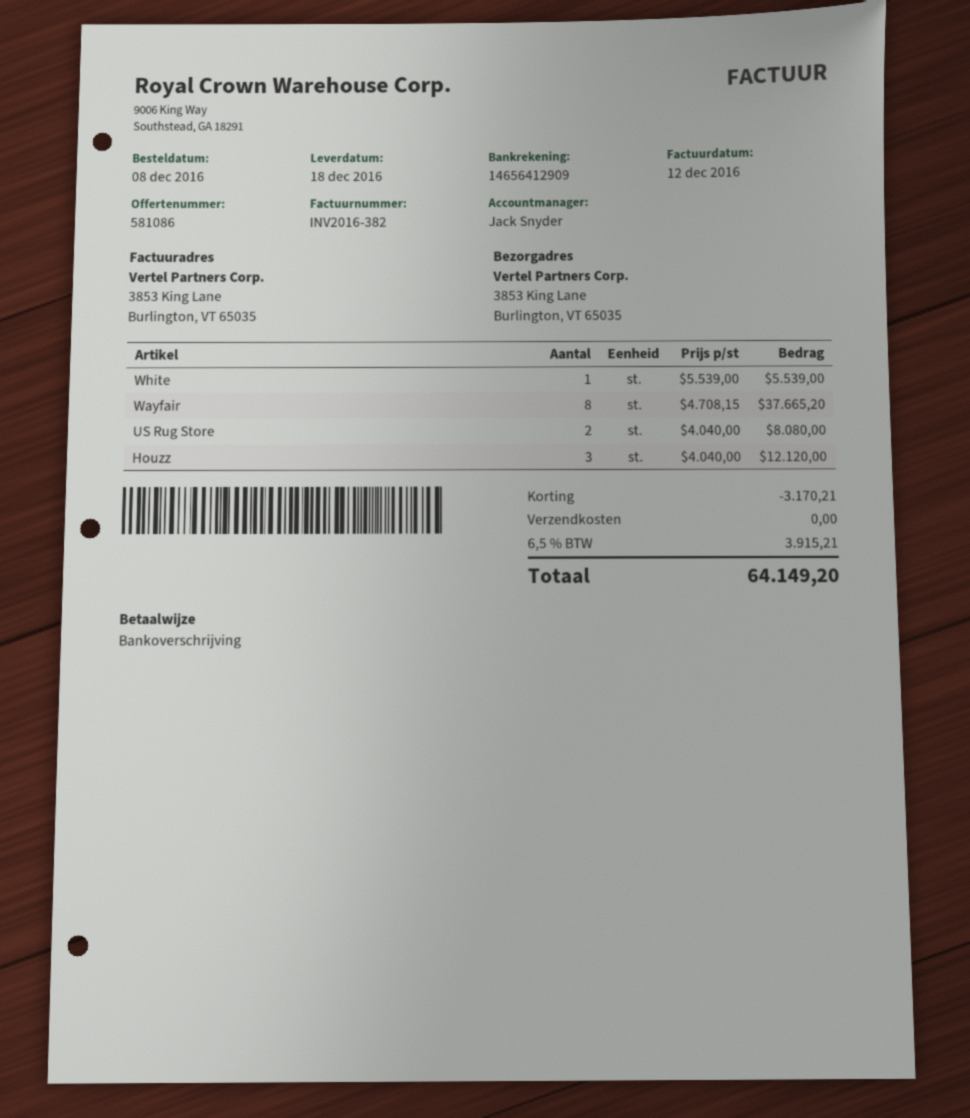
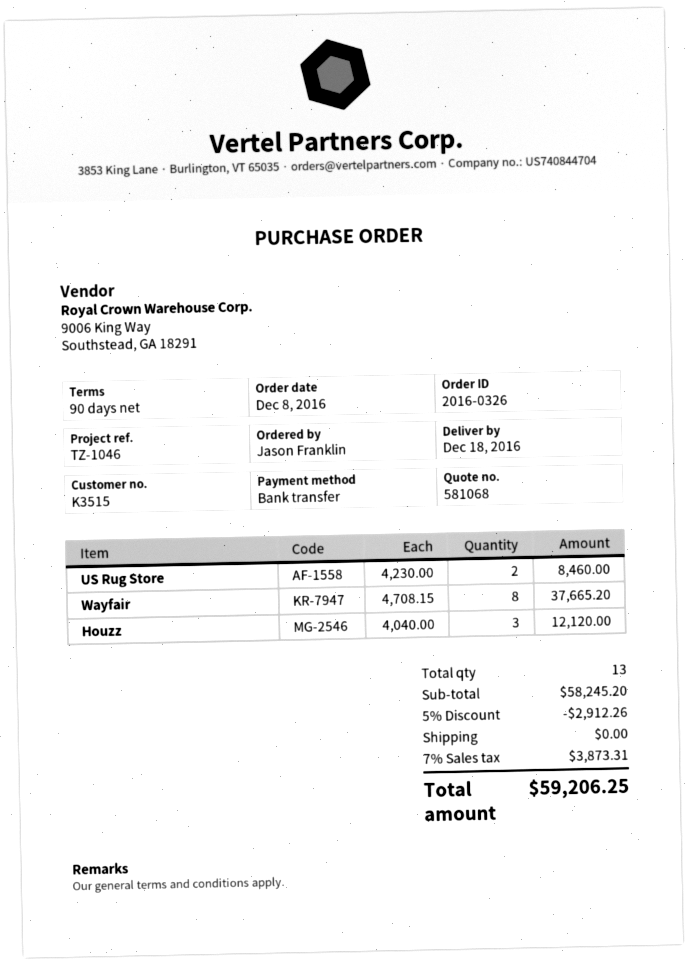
quote number: 581086 -> 581068
White: 1 x 5539.00 = 5539.00 -> none
US Rug Store: 2 x 4040.00 = 8080.00 -> 2 x 4230.00 = 8460.00
discount: 3170.21 -> 2912.26
tax: 6.5% = 3915.21 -> 7% = 3873.31
total: 64149.20 -> 59206.25

